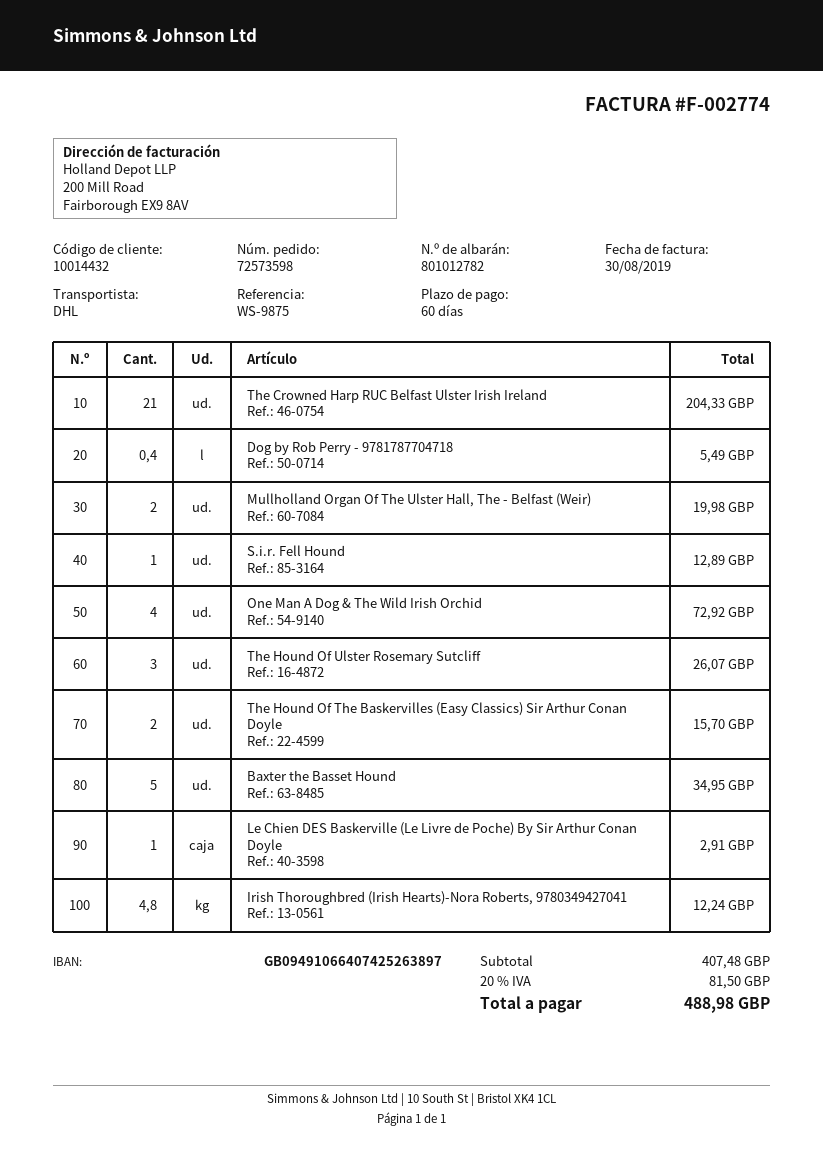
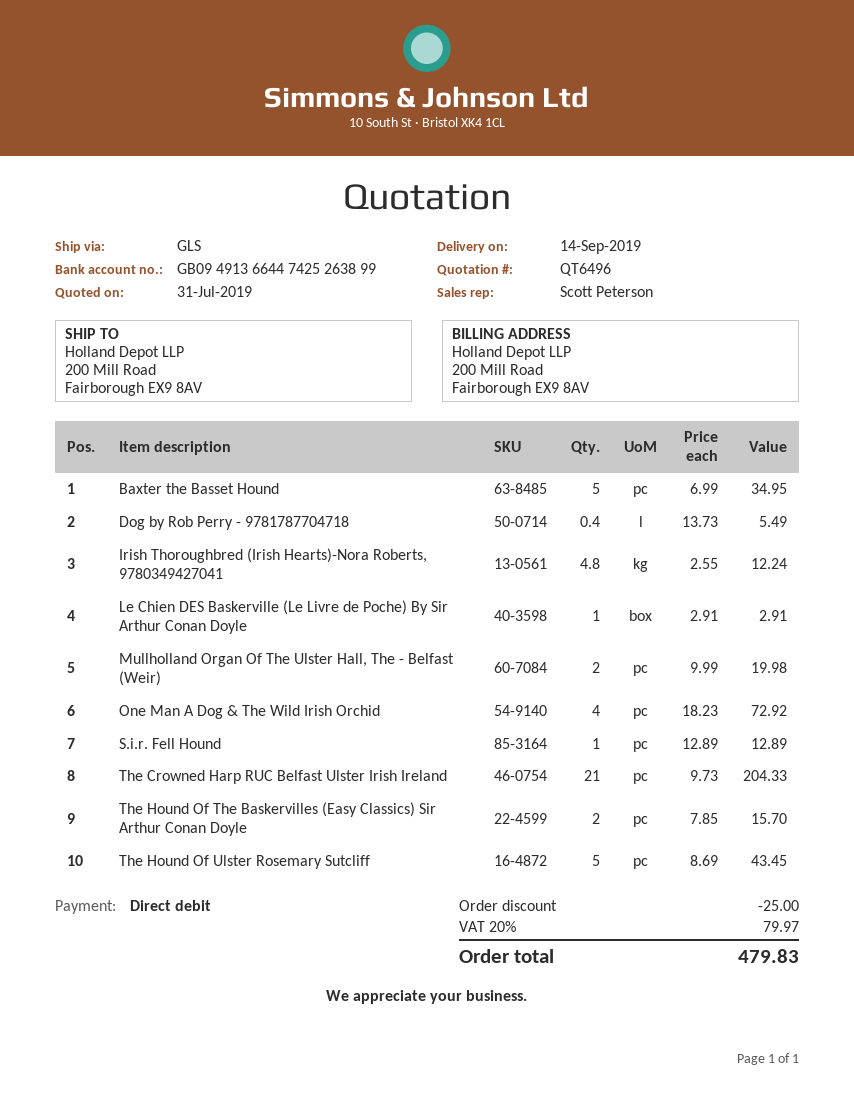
bank account: GB09491066407425263897 -> GB09491366447425263899
shipping method: DHL -> GLS
The Hound Of Ulster Rosemary Sutcliff: 3 for 26.07 -> 5 for 43.45
discount: none -> 25.00
tax: 20% = 81.50 -> 20% = 79.97
total: 488.98 -> 479.83

